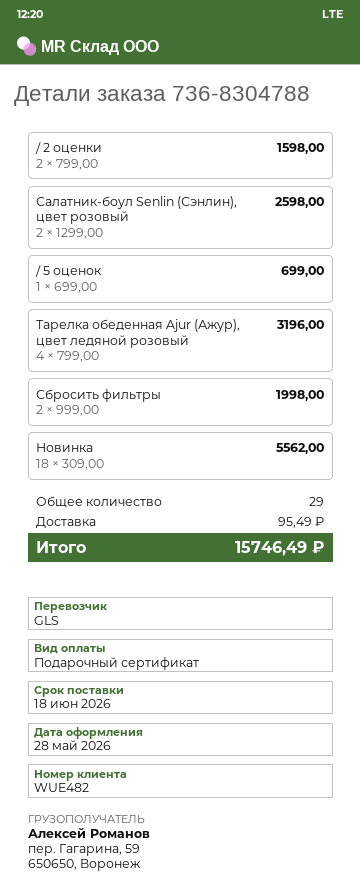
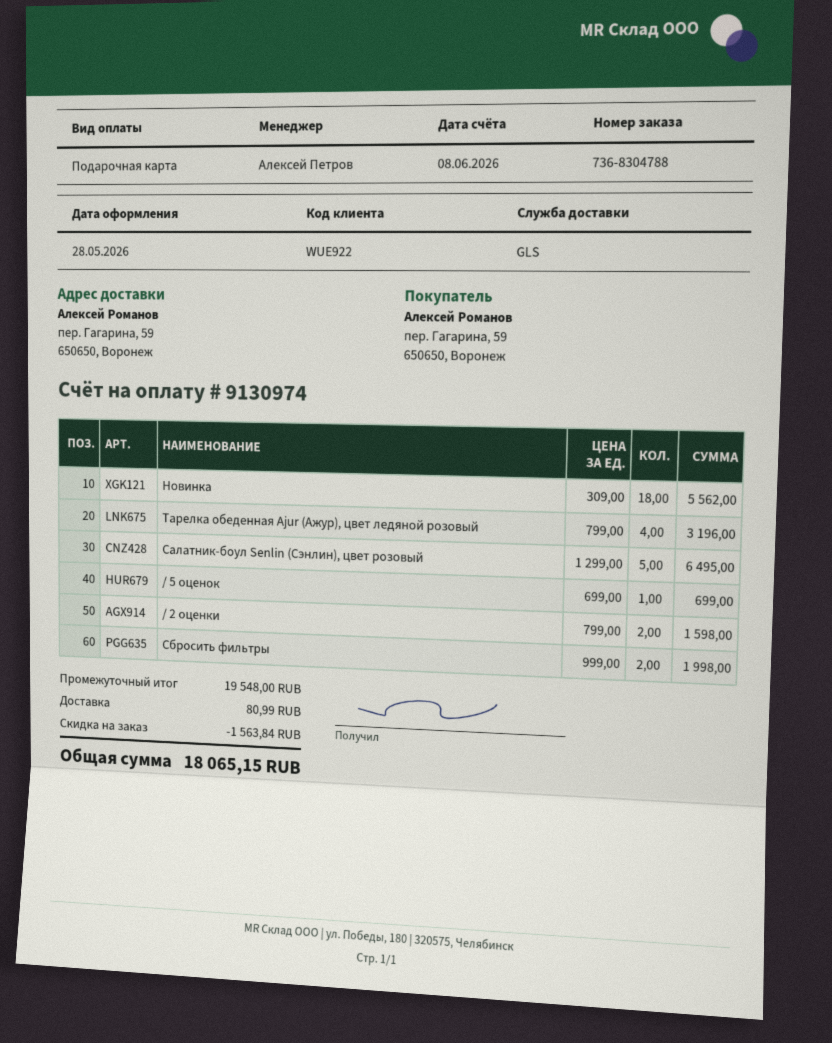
customer number: WUE482 -> WUE922
Салатник-боул Senlin (Сэнлин), цвет розовый: 2 x 1299.00 = 2598.00 -> 5 x 1299.00 = 6495.00
discount: none -> 1563.84
shipping: 95.49 -> 80.99
total: 15746.49 -> 18065.15

